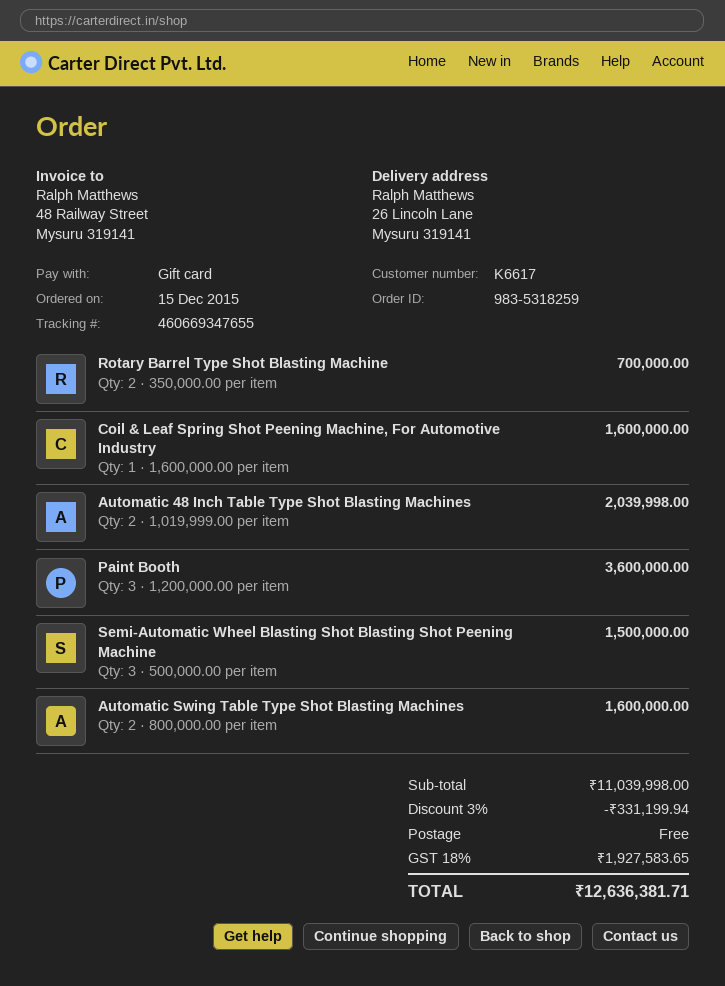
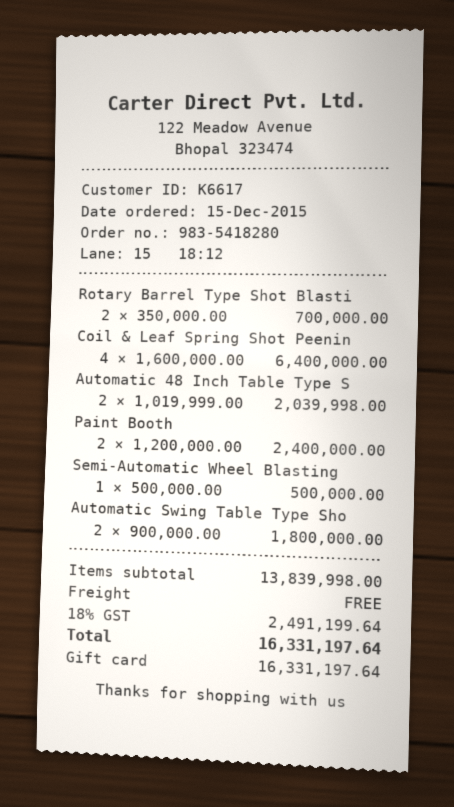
order number: 983-5318259 -> 983-5418280
Coil & Leaf Spring Shot Peening Machine, For Automotive Industry: 1 x 1600000.00 = 1600000.00 -> 4 x 1600000.00 = 6400000.00
Paint Booth: 3 x 1200000.00 = 3600000.00 -> 2 x 1200000.00 = 2400000.00
Semi-Automatic Wheel Blasting Shot Blasting Shot Peening Machine: 3 x 500000.00 = 1500000.00 -> 1 x 500000.00 = 500000.00
Automatic Swing Table Type Shot Blasting Machines: 2 x 800000.00 = 1600000.00 -> 2 x 900000.00 = 1800000.00
subtotal: 11039998.00 -> 13839998.00
discount: 3% = 331199.94 -> none
tax: 18% = 1927583.65 -> 18% = 2491199.64
total: 12636381.71 -> 16331197.64

